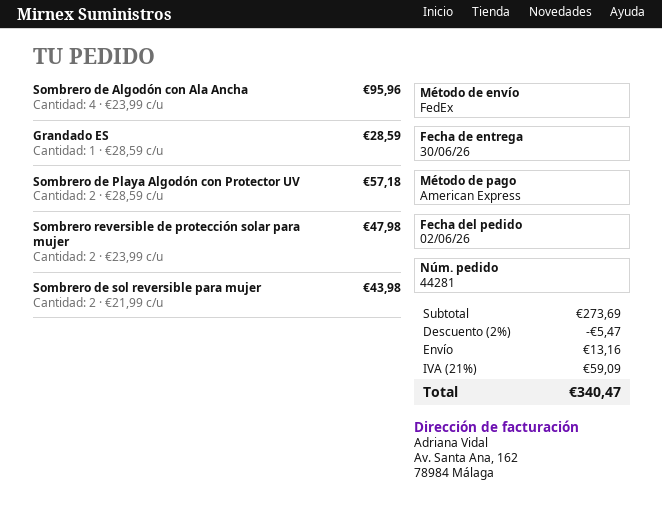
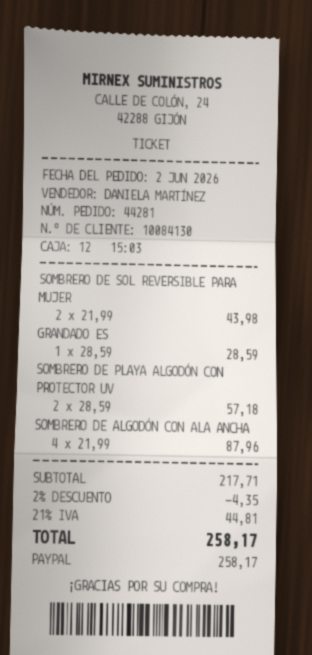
payment method: American Express -> PayPal
Sombrero de Algodón con Ala Ancha: 4 x 23.99 = 95.96 -> 4 x 21.99 = 87.96
Sombrero reversible de protección solar para mujer: 2 x 23.99 = 47.98 -> none
subtotal: 273.69 -> 217.71
discount: 2% = 5.47 -> 2% = 4.35
shipping: 13.16 -> none
tax: 21% = 59.09 -> 21% = 44.81
total: 340.47 -> 258.17

